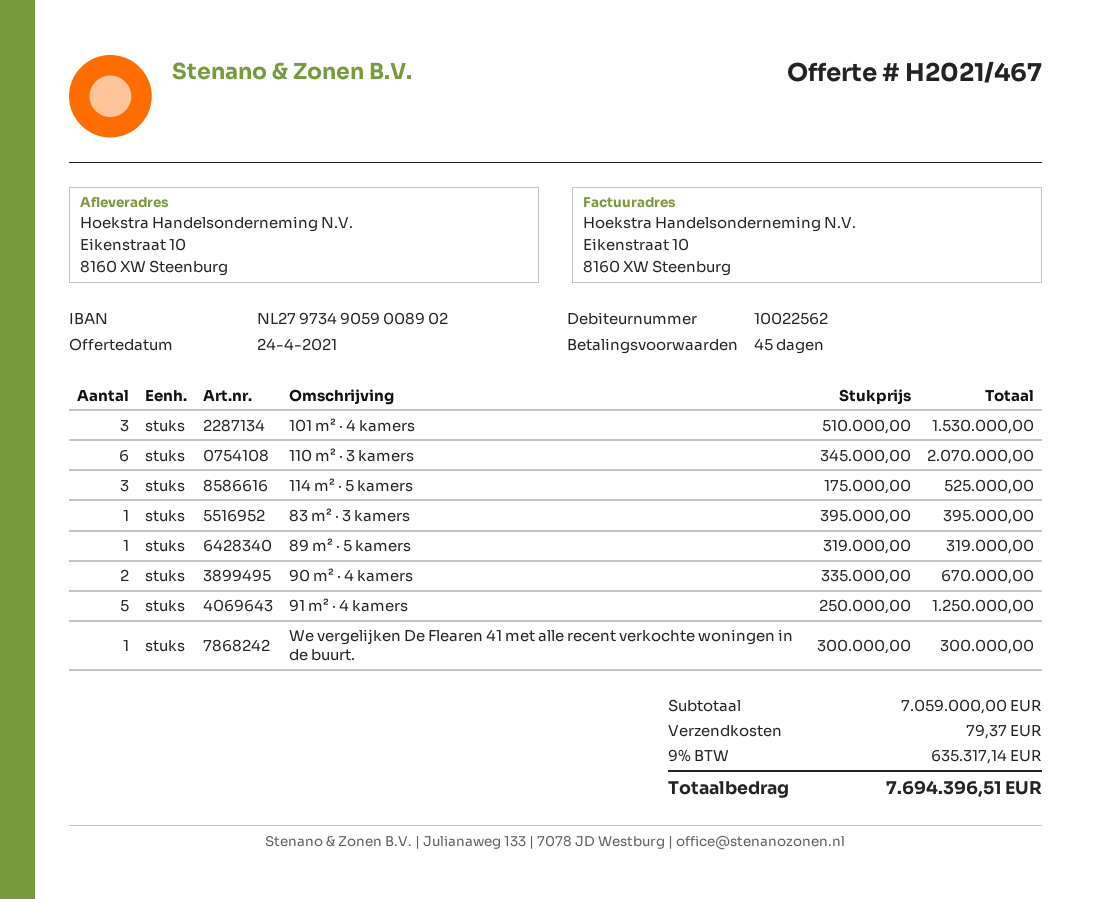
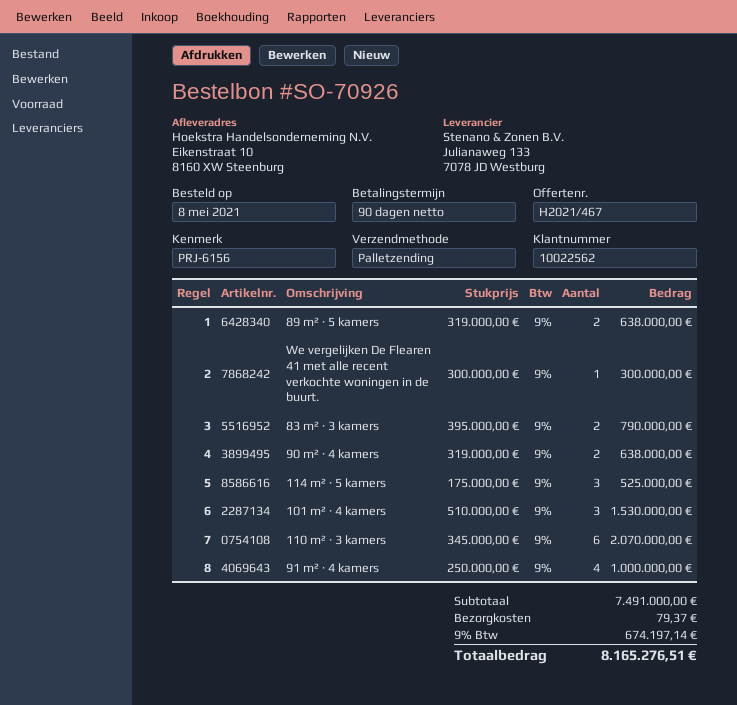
payment terms: 45 days -> 90 days
83 m² · 3 kamers: 1 x 395000.00 = 395000.00 -> 2 x 395000.00 = 790000.00
89 m² · 5 kamers: 1 x 319000.00 = 319000.00 -> 2 x 319000.00 = 638000.00
90 m² · 4 kamers: 2 x 335000.00 = 670000.00 -> 2 x 319000.00 = 638000.00
91 m² · 4 kamers: 5 x 250000.00 = 1250000.00 -> 4 x 250000.00 = 1000000.00
subtotal: 7059000.00 -> 7491000.00
tax: 9% = 635317.14 -> 9% = 674197.14
total: 7694396.51 -> 8165276.51

